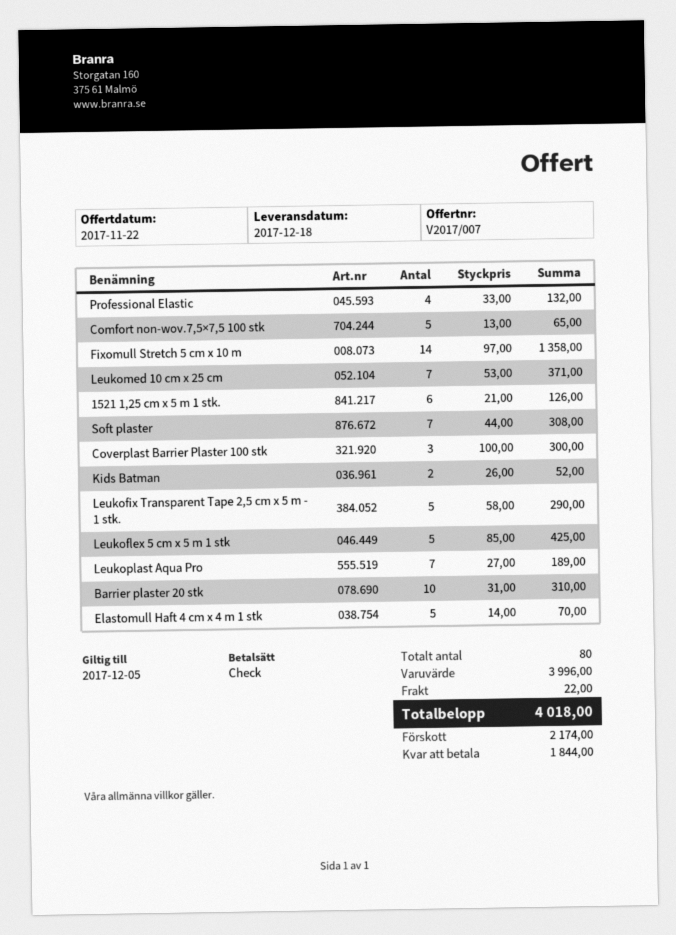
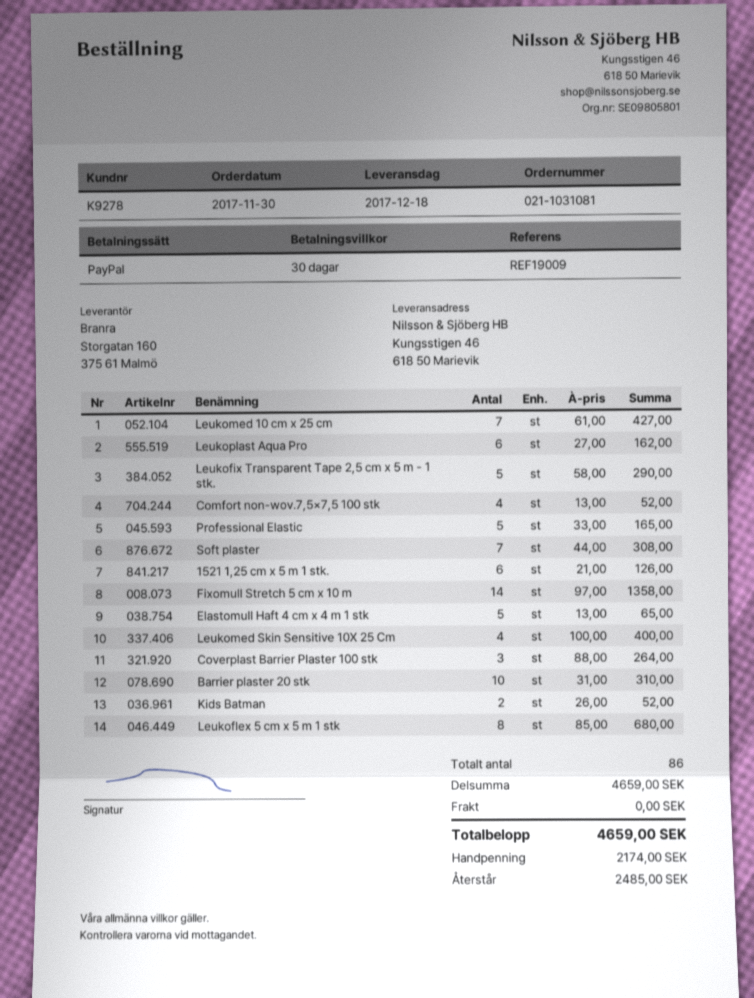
payment method: cheque -> PayPal
Professional Elastic: 4 x 33.00 = 132.00 -> 5 x 33.00 = 165.00
Comfort non-wov.7,5×7,5 100 stk: 5 x 13.00 = 65.00 -> 4 x 13.00 = 52.00
Leukomed 10 cm x 25 cm: 7 x 53.00 = 371.00 -> 7 x 61.00 = 427.00
Coverplast Barrier Plaster 100 stk: 3 x 100.00 = 300.00 -> 3 x 88.00 = 264.00
Leukoflex 5 cm x 5 m 1 stk: 5 x 85.00 = 425.00 -> 8 x 85.00 = 680.00
Leukoplast Aqua Pro: 7 x 27.00 = 189.00 -> 6 x 27.00 = 162.00
Elastomull Haft 4 cm x 4 m 1 stk: 5 x 14.00 = 70.00 -> 5 x 13.00 = 65.00
Leukomed Skin Sensitive 10X 25 Cm: none -> 4 x 100.00 = 400.00
total quantity: 80 -> 86
subtotal: 3996.00 -> 4659.00
shipping: 22.00 -> 0.00
total: 4018.00 -> 4659.00
balance: 1844.00 -> 2485.00

